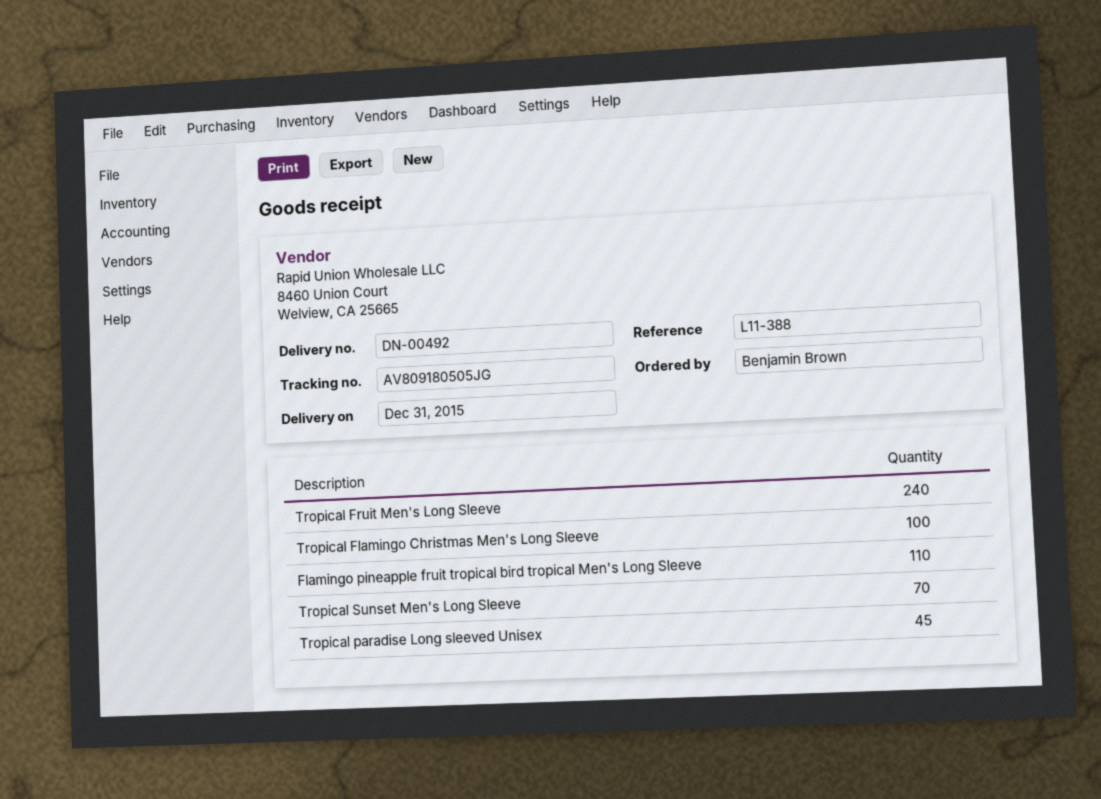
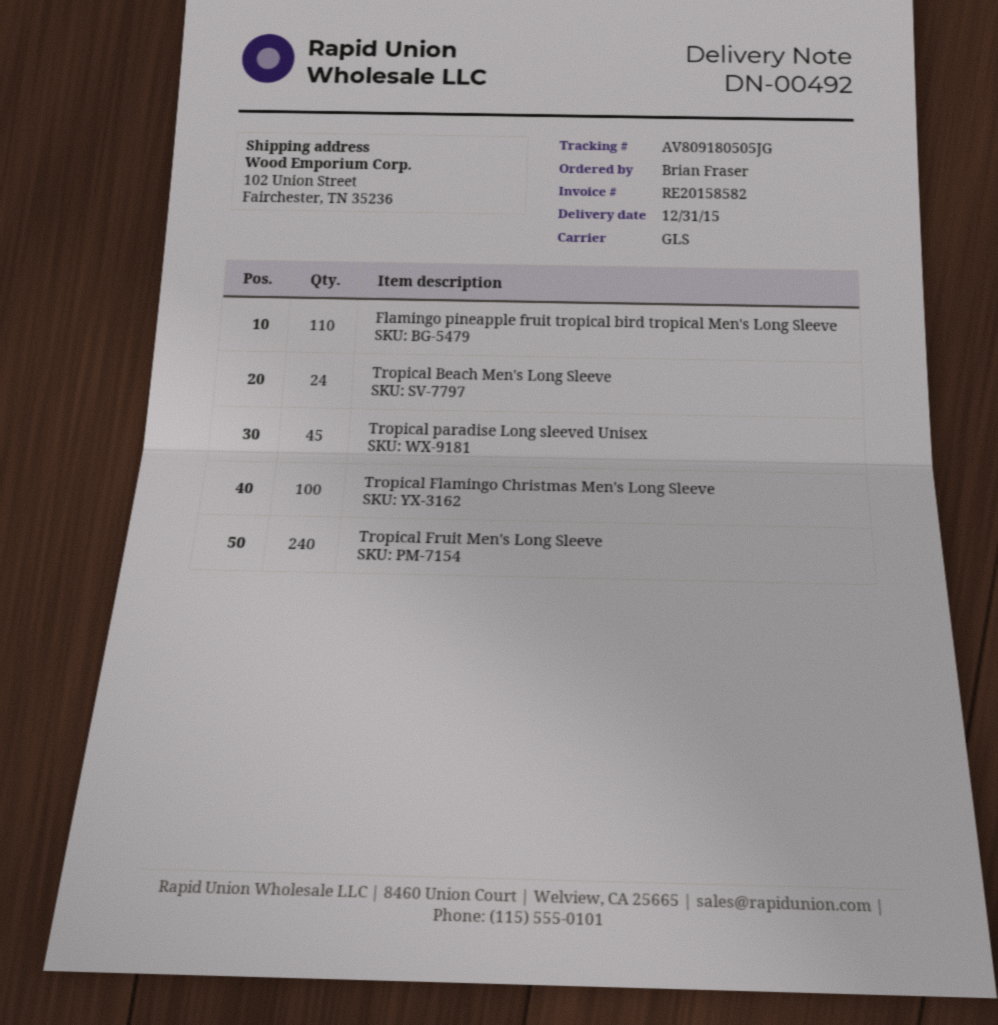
ordered by: Benjamin Brown -> Brian Fraser
Tropical Sunset Men's Long Sleeve: 70 -> none
Tropical Beach Men's Long Sleeve: none -> 24

